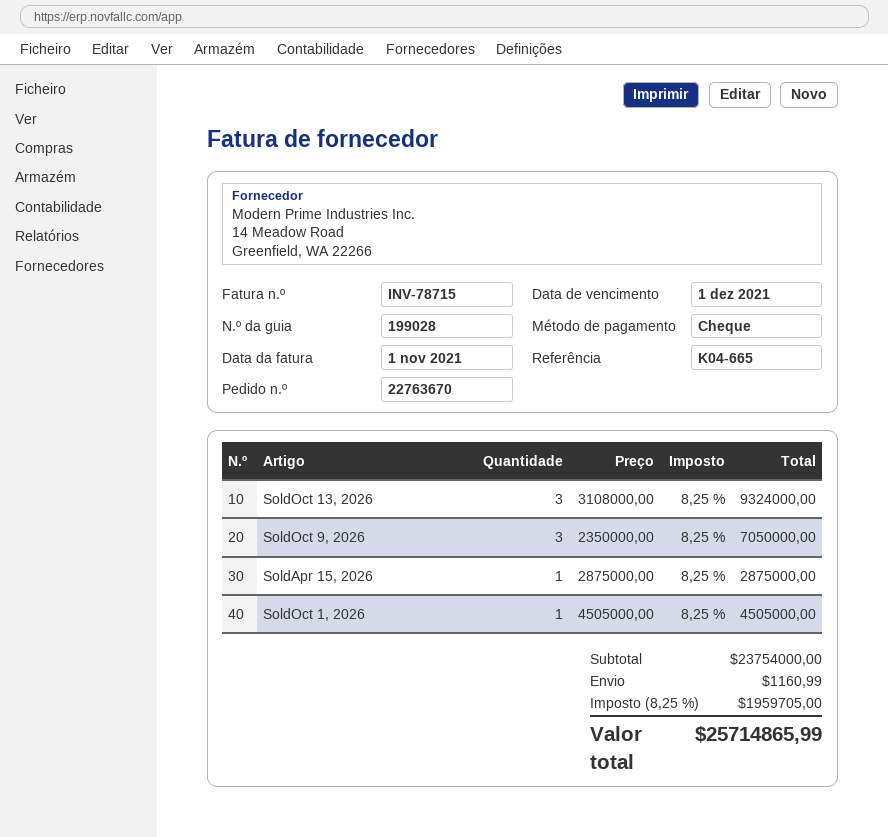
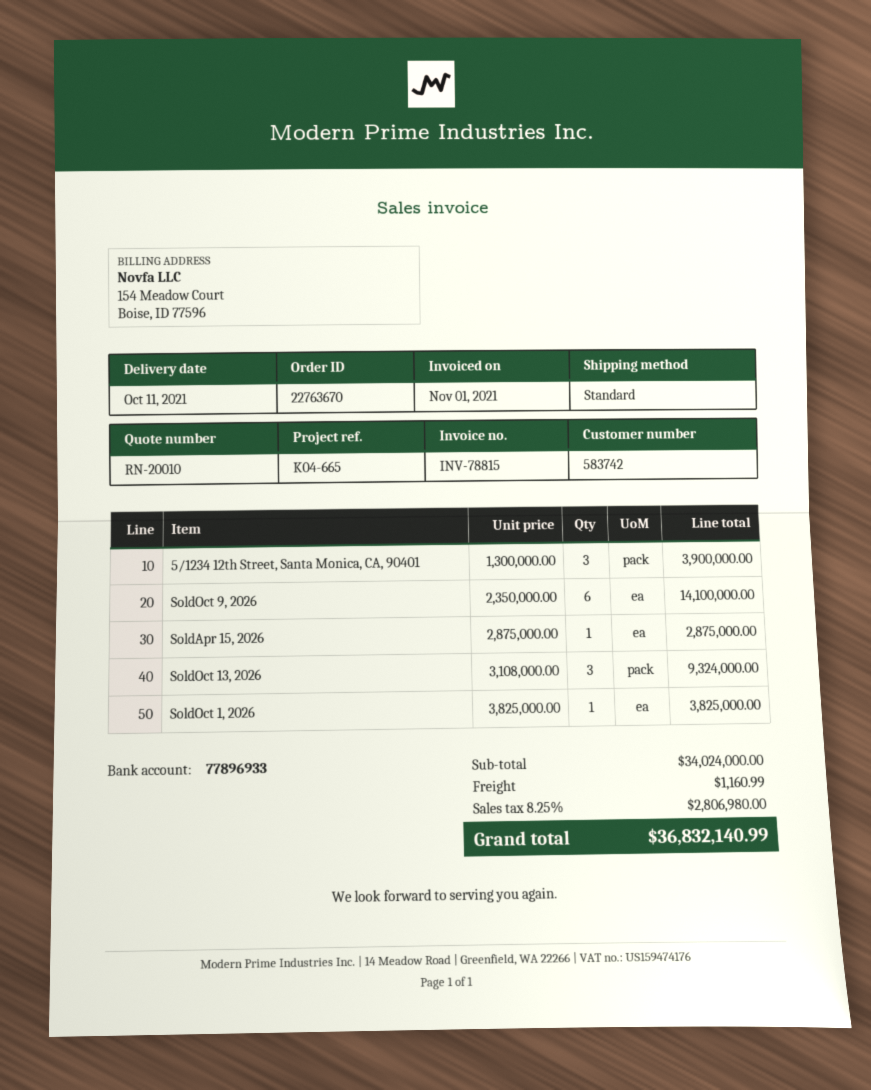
invoice number: INV-78715 -> INV-78815
SoldOct 9, 2026: 3 x 2350000.00 = 7050000.00 -> 6 x 2350000.00 = 14100000.00
SoldOct 1, 2026: 1 x 4505000.00 = 4505000.00 -> 1 x 3825000.00 = 3825000.00
5/1234 12th Street, Santa Monica, CA, 90401: none -> 3 x 1300000.00 = 3900000.00
subtotal: 23754000.00 -> 34024000.00
tax: 8.25% = 1959705.00 -> 8.25% = 2806980.00
total: 25714865.99 -> 36832140.99

